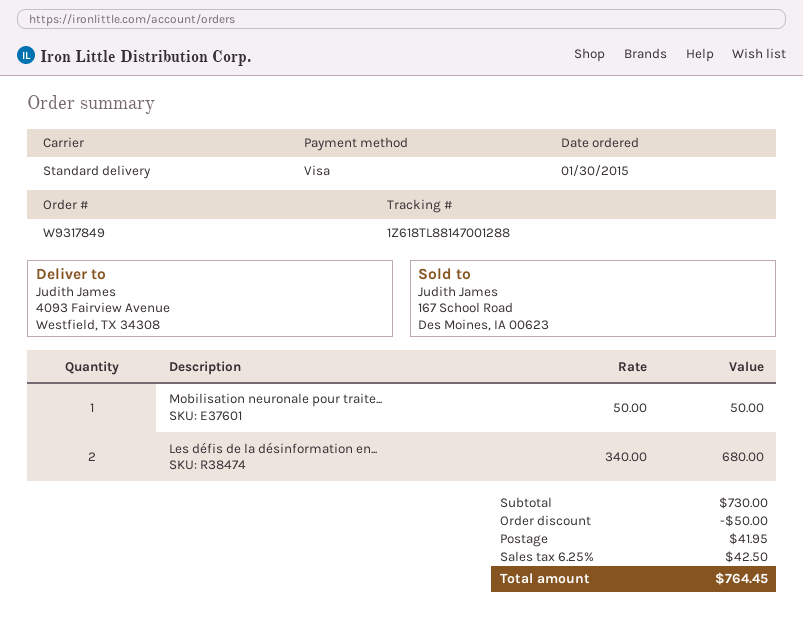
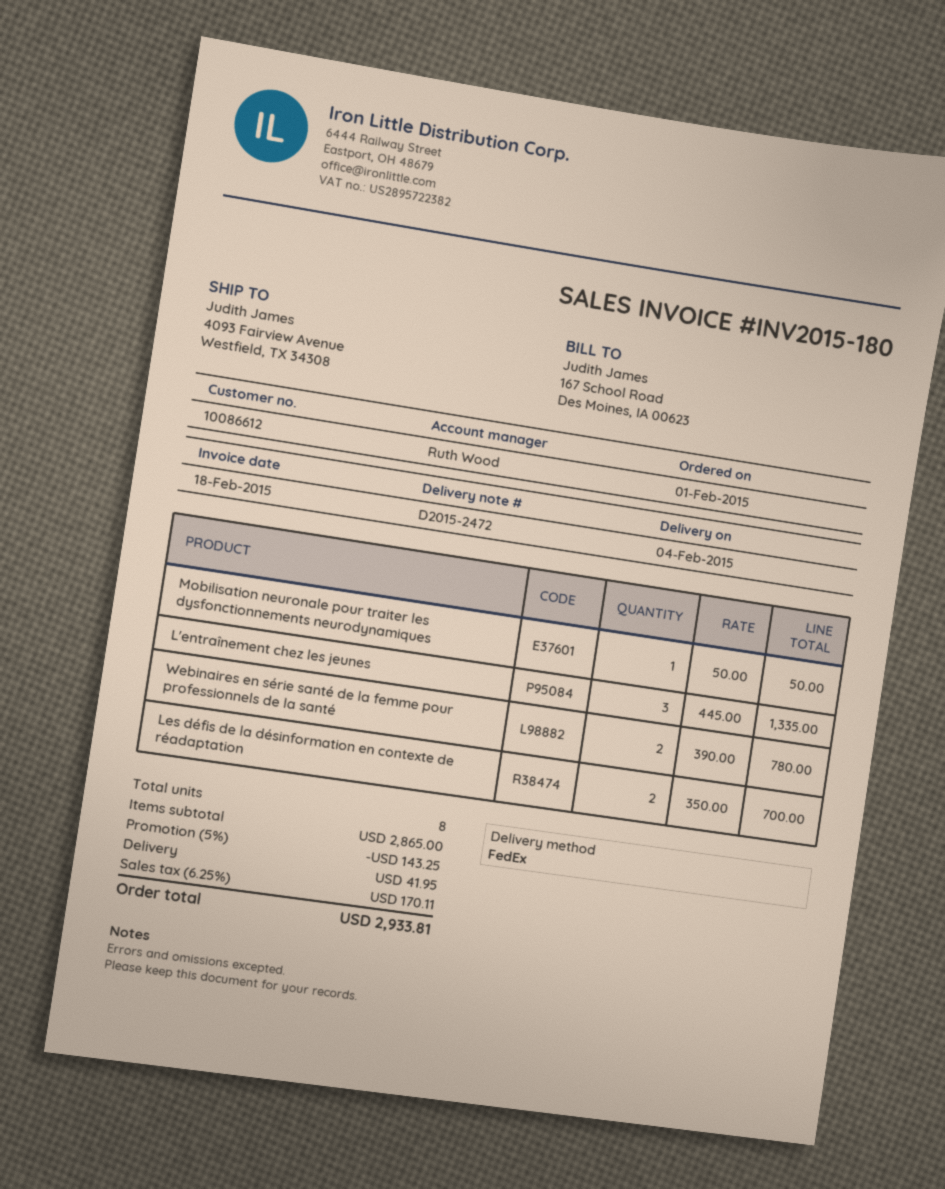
order date: 2015-01-30 -> 2015-02-01
shipping method: standard -> FedEx
Les défis de la désinformation en...: 2 x 340.00 = 680.00 -> 2 x 350.00 = 700.00
L'entraînement chez les jeunes: none -> 3 x 445.00 = 1335.00
Webinaires en série santé de la femme pour professionnels de la santé: none -> 2 x 390.00 = 780.00
subtotal: 730.00 -> 2865.00
discount: 50.00 -> 143.25
tax: 6.25% = 42.50 -> 6.25% = 170.11
total: 764.45 -> 2933.81

